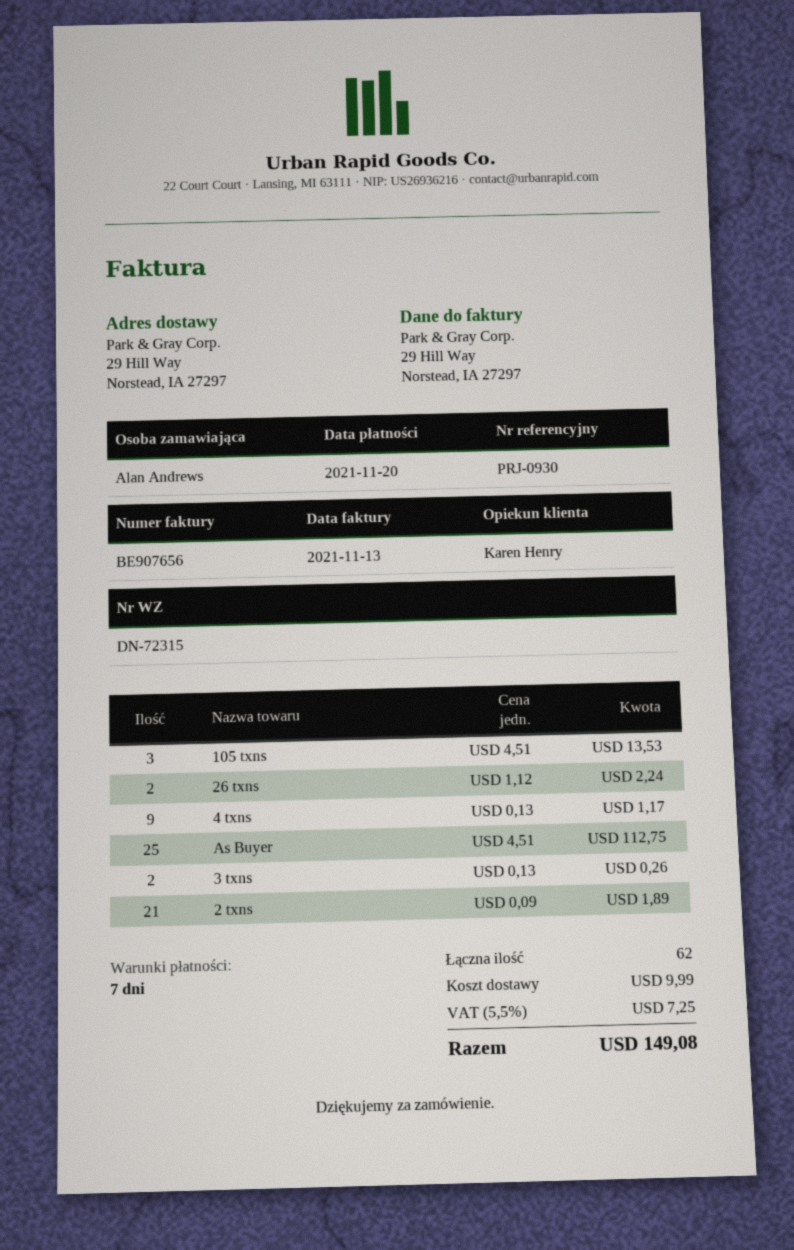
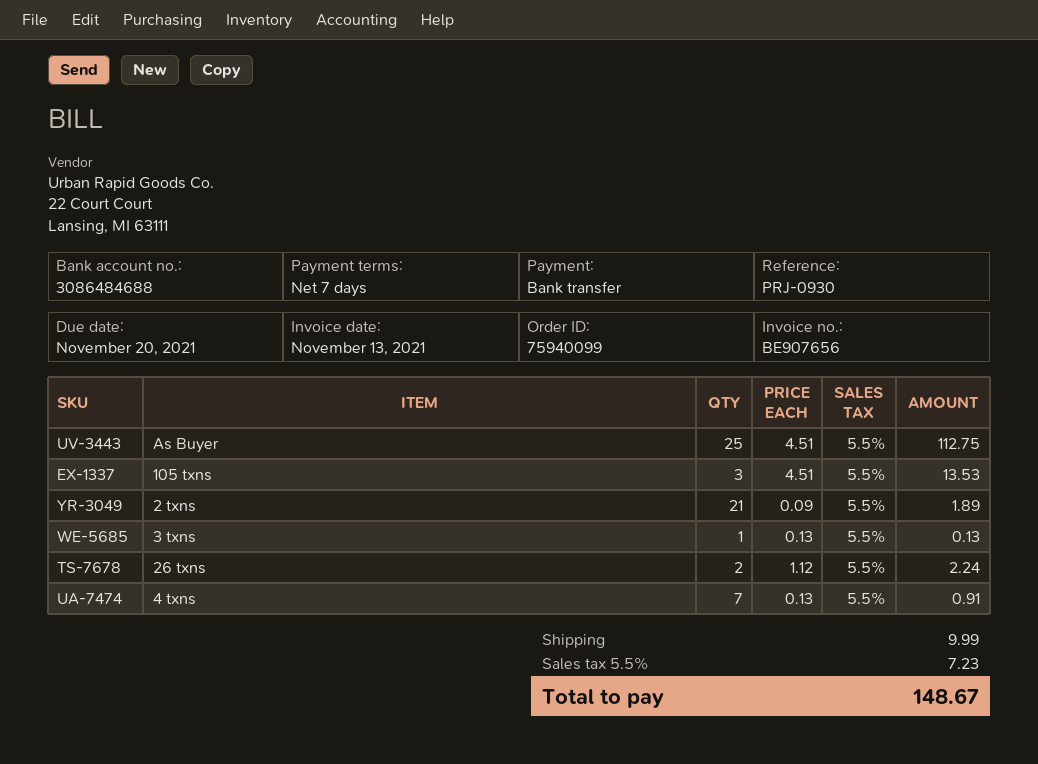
4 txns: 9 x 0.13 = 1.17 -> 7 x 0.13 = 0.91
3 txns: 2 x 0.13 = 0.26 -> 1 x 0.13 = 0.13
tax: 5.5% = 7.25 -> 5.5% = 7.23
total: 149.08 -> 148.67

